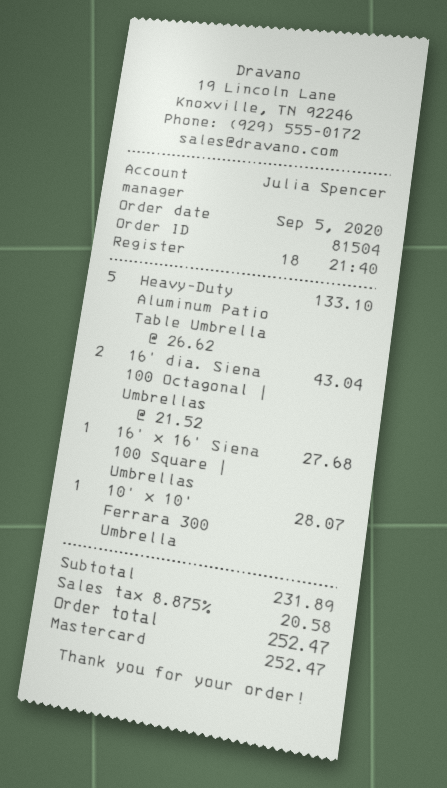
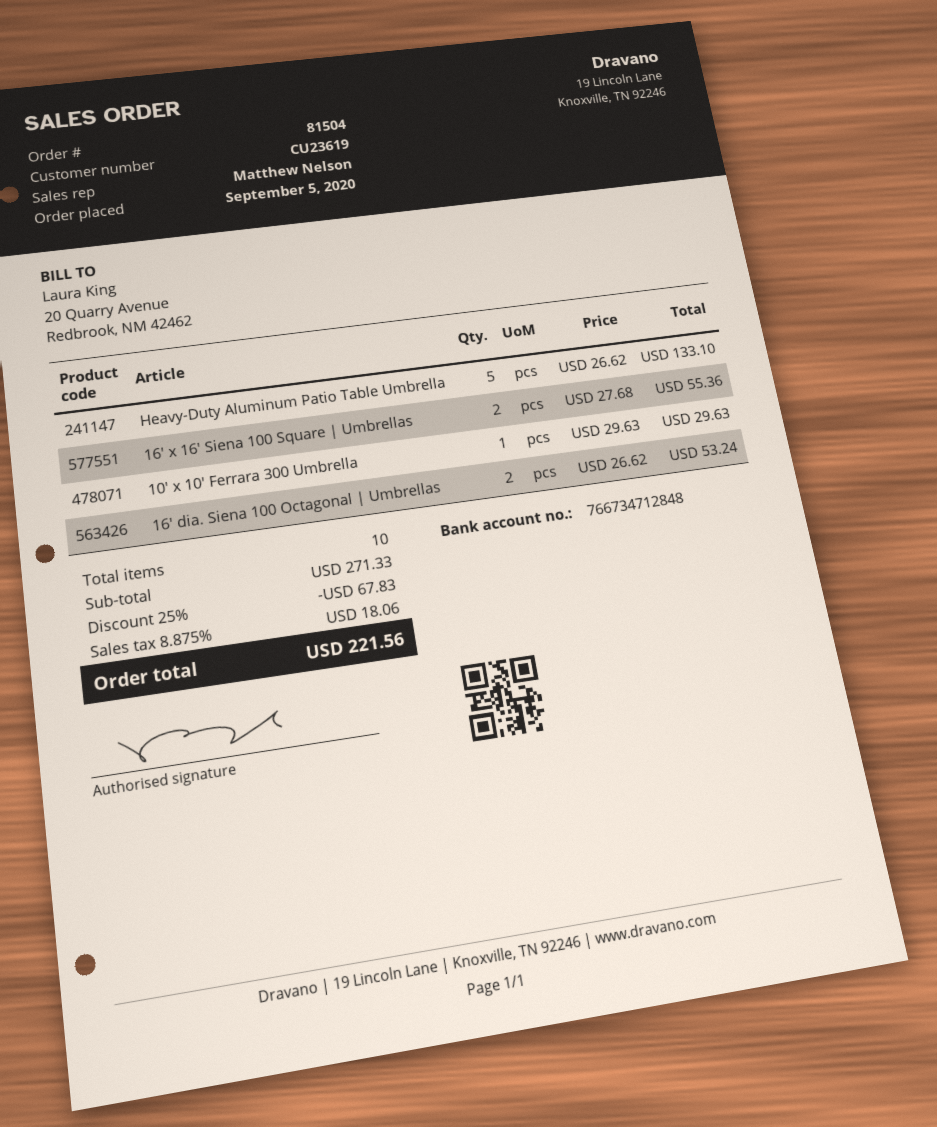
sales rep: Julia Spencer -> Matthew Nelson
16' dia. Siena 100 Octagonal | Umbrellas: 2 x 21.52 = 43.04 -> 2 x 26.62 = 53.24
16' x 16' Siena 100 Square | Umbrellas: 1 x 27.68 = 27.68 -> 2 x 27.68 = 55.36
10' x 10' Ferrara 300 Umbrella: 1 x 28.07 = 28.07 -> 1 x 29.63 = 29.63
subtotal: 231.89 -> 271.33
discount: none -> 25% = 67.83
tax: 8.875% = 20.58 -> 8.875% = 18.06
total: 252.47 -> 221.56

